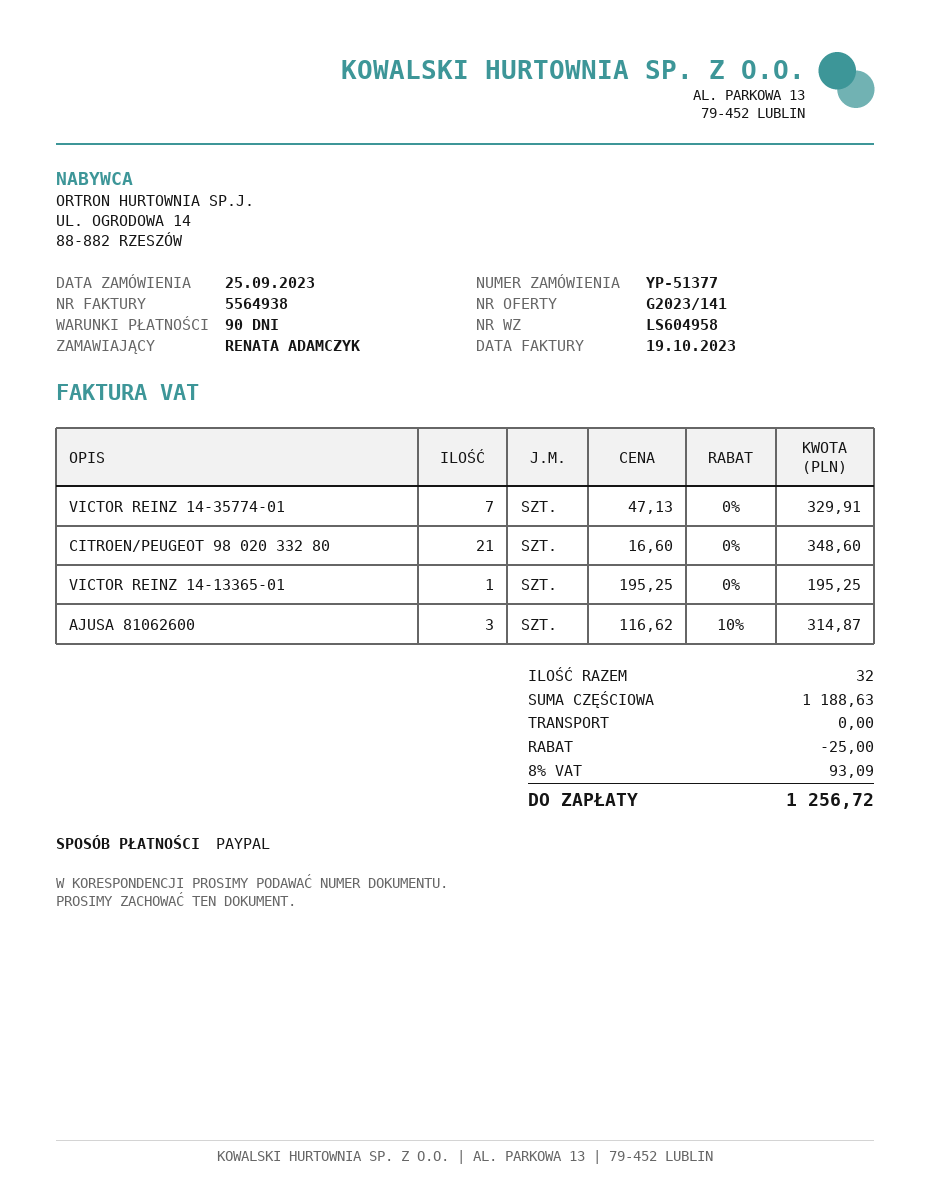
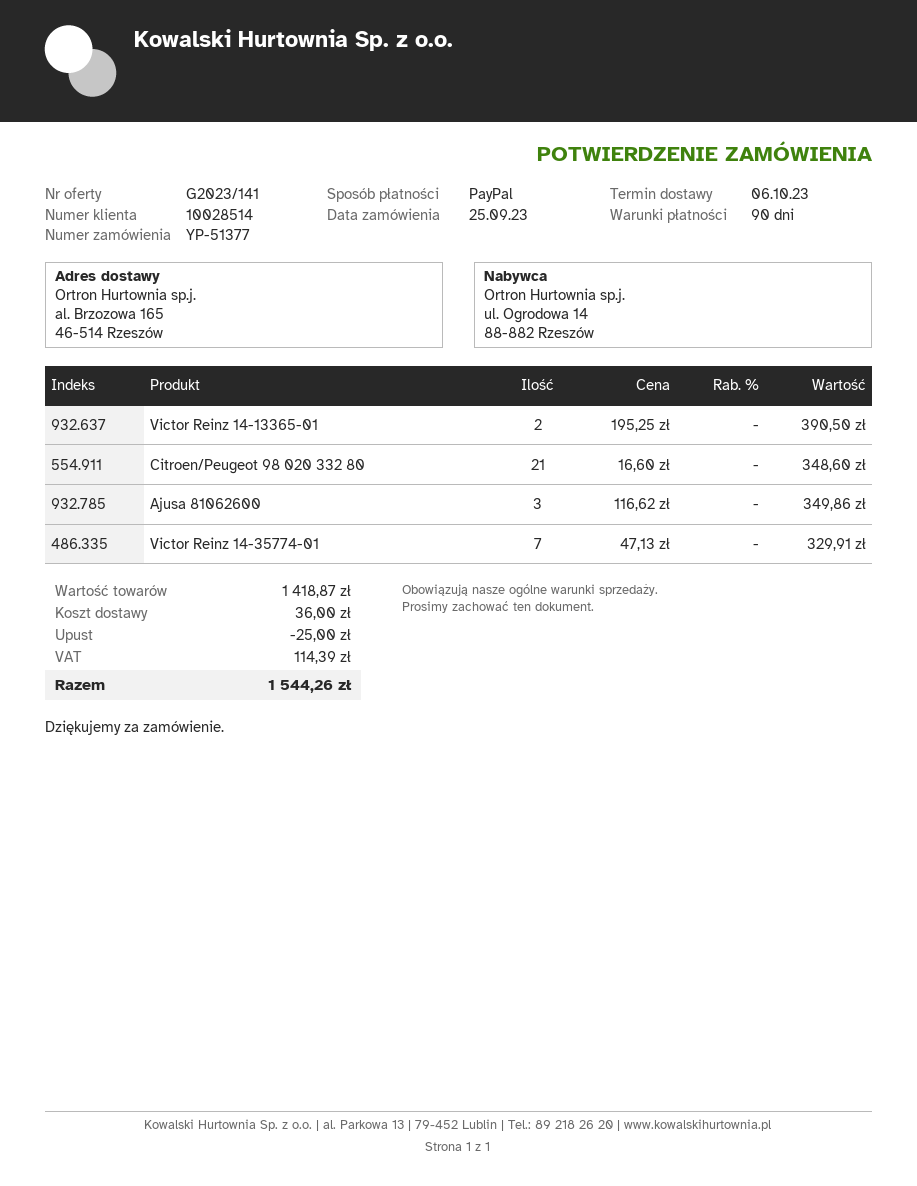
VICTOR REINZ 14-13365-01: 1 x 195.25 = 195.25 -> 2 x 195.25 = 390.50
AJUSA 81062600: 3 x 116.62 - 10% = 314.87 -> 3 x 116.62 = 349.86
subtotal: 1188.63 -> 1418.87
shipping: 0.00 -> 36.00
tax: 93.09 -> 114.39
total: 1256.72 -> 1544.26

